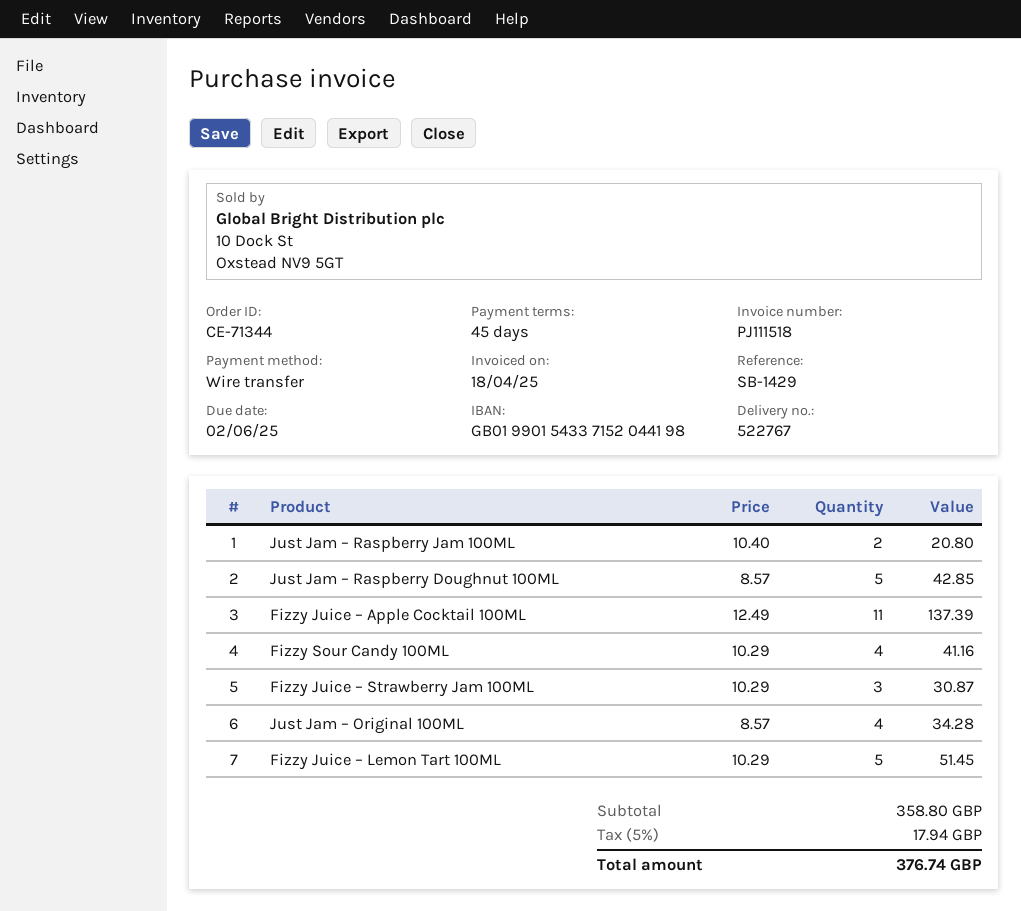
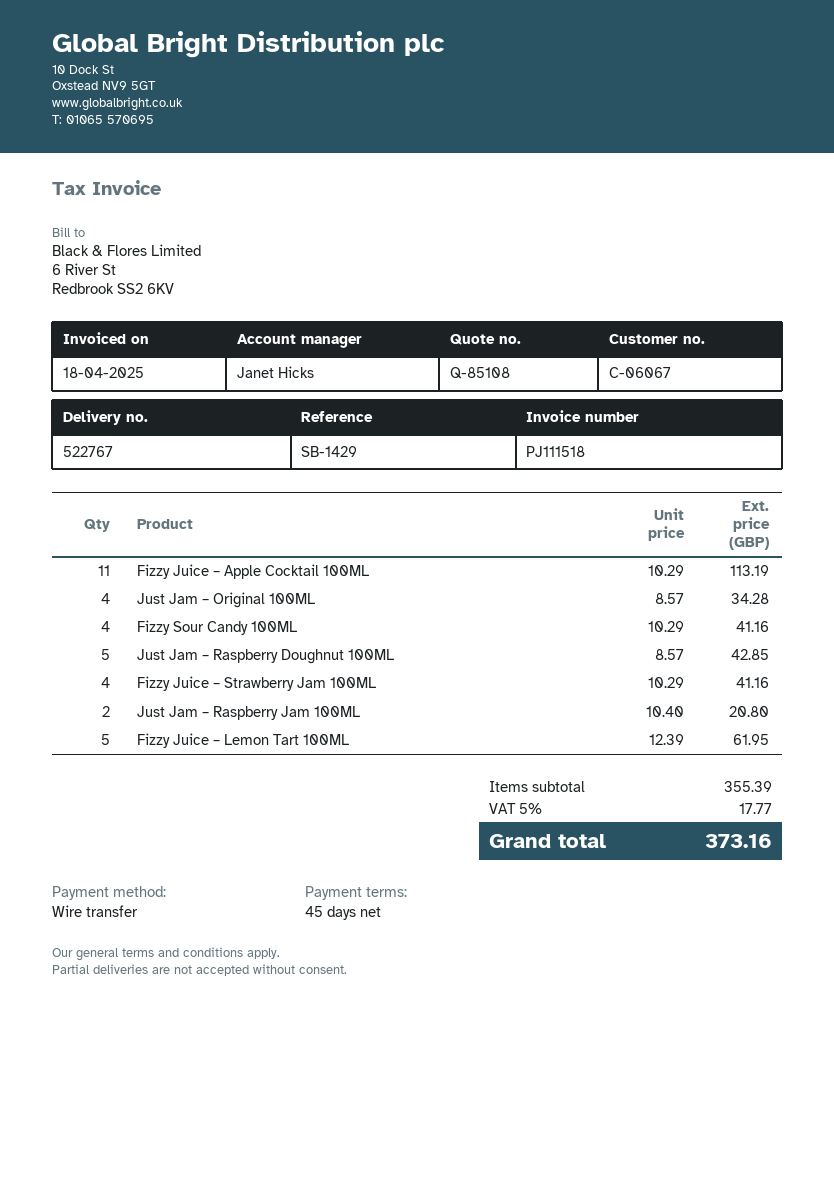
Fizzy Juice – Apple Cocktail 100ML: 11 x 12.49 = 137.39 -> 11 x 10.29 = 113.19
Fizzy Juice – Strawberry Jam 100ML: 3 x 10.29 = 30.87 -> 4 x 10.29 = 41.16
Fizzy Juice – Lemon Tart 100ML: 5 x 10.29 = 51.45 -> 5 x 12.39 = 61.95
subtotal: 358.80 -> 355.39
tax: 5% = 17.94 -> 5% = 17.77
total: 376.74 -> 373.16

